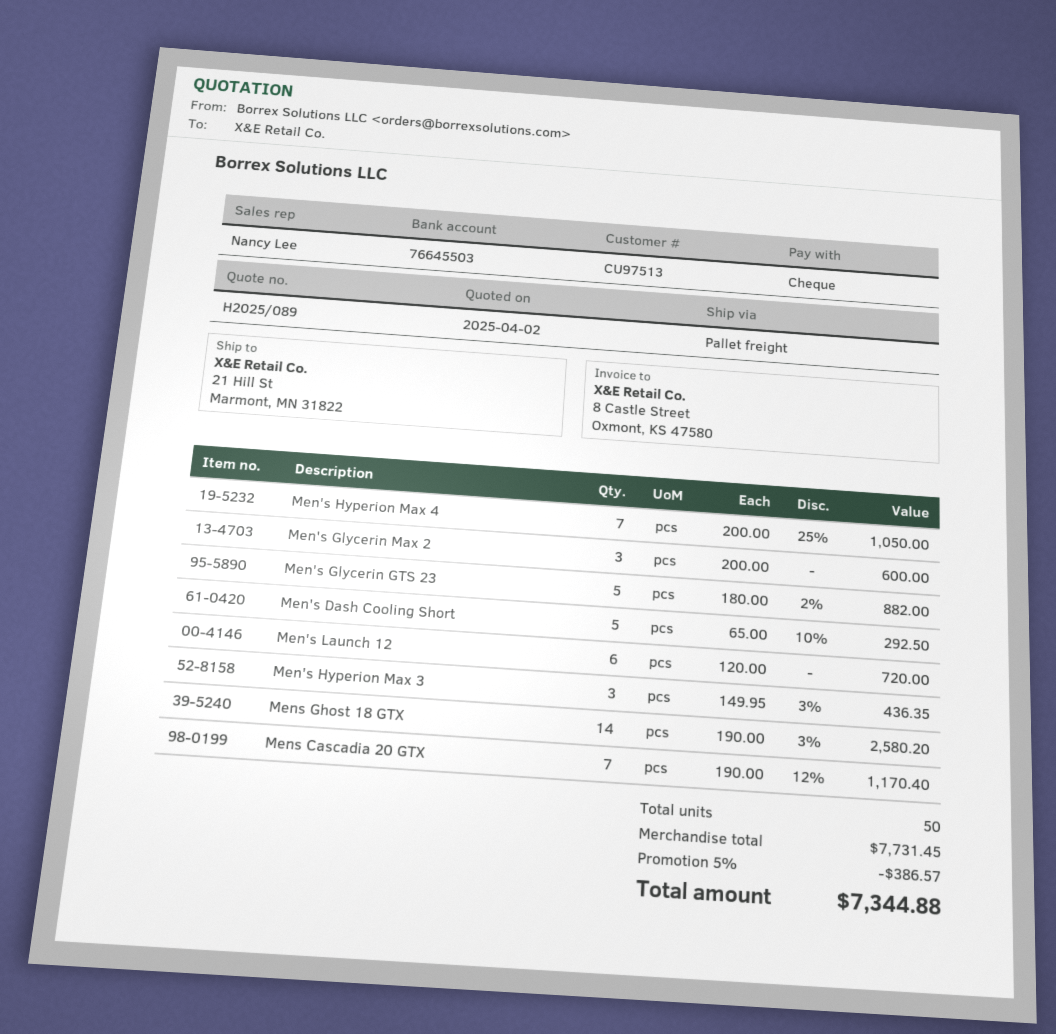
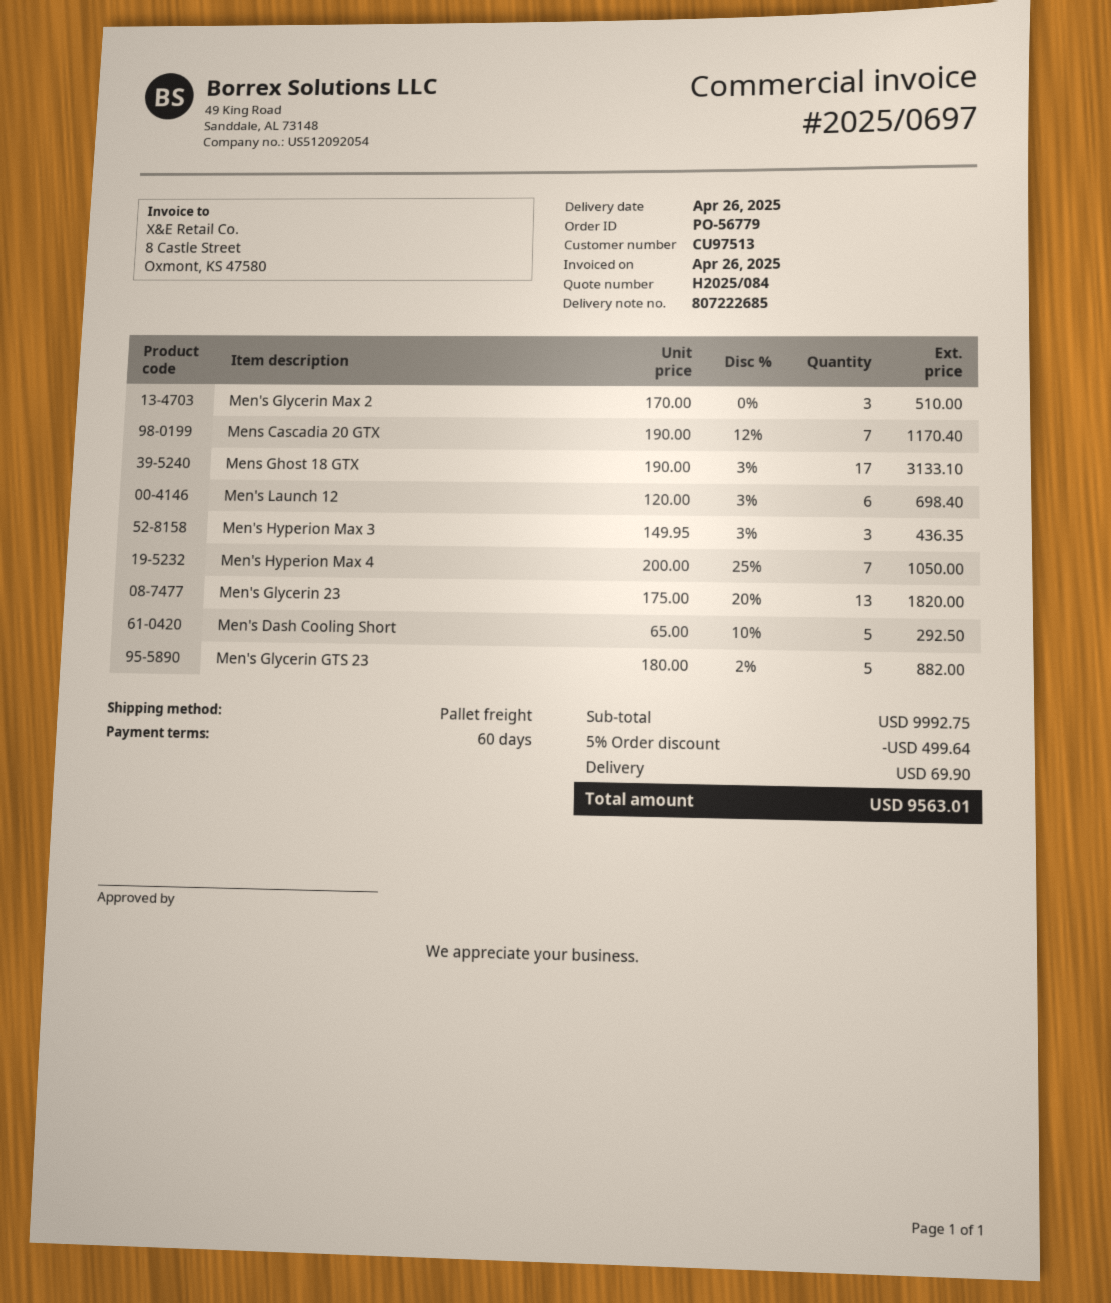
quote number: H2025/089 -> H2025/084
Men's Glycerin Max 2: 3 x 200.00 = 600.00 -> 3 x 170.00 = 510.00
Men's Launch 12: 6 x 120.00 = 720.00 -> 6 x 120.00 - 3% = 698.40
Mens Ghost 18 GTX: 14 x 190.00 - 3% = 2580.20 -> 17 x 190.00 - 3% = 3133.10
Men's Glycerin 23: none -> 13 x 175.00 - 20% = 1820.00
subtotal: 7731.45 -> 9992.75
discount: 5% = 386.57 -> 5% = 499.64
shipping: none -> 69.90
total: 7344.88 -> 9563.01

